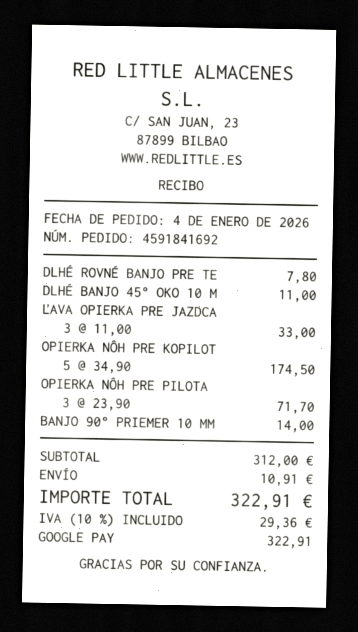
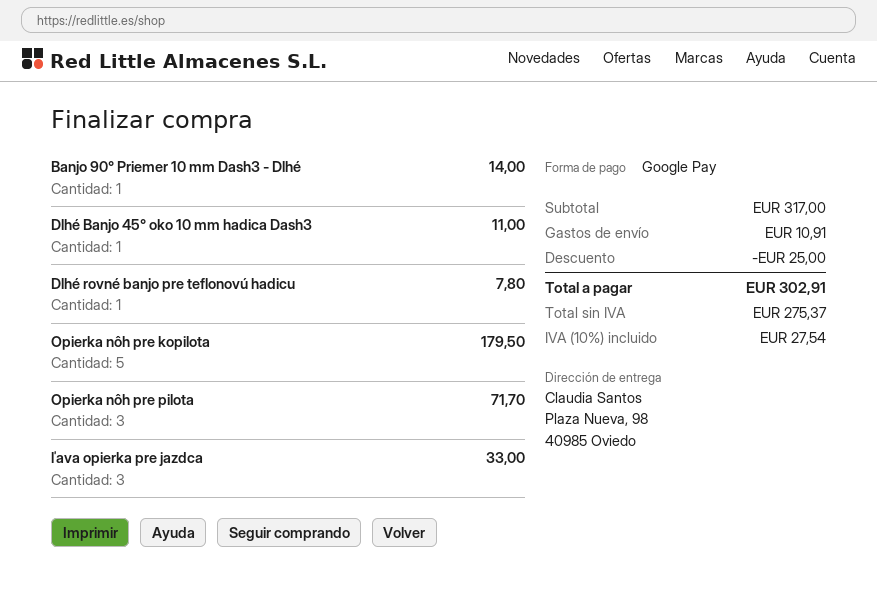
OPIERKA NÔH PRE KOPILOT: 5 for 174.50 -> 5 for 179.50
subtotal: 312.00 -> 317.00
discount: none -> 25.00
tax: 10% = 29.36 -> 10% = 27.54
total: 322.91 -> 302.91

